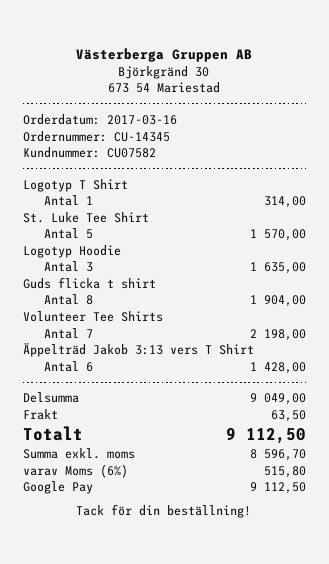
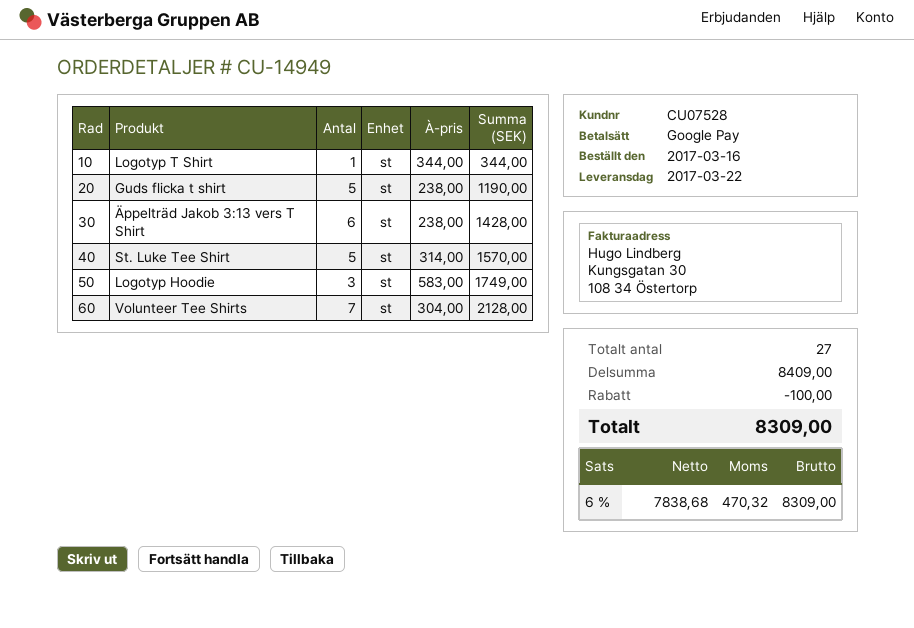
order number: CU-14345 -> CU-14949
customer number: CU07582 -> CU07528
Logotyp T Shirt: 1 for 314.00 -> 1 for 344.00
Logotyp Hoodie: 3 for 1635.00 -> 3 for 1749.00
Guds flicka t shirt: 8 for 1904.00 -> 5 for 1190.00
Volunteer Tee Shirts: 7 for 2198.00 -> 7 for 2128.00
subtotal: 9049.00 -> 8409.00
discount: none -> 100.00
shipping: 63.50 -> none
net: 8596.70 -> 7838.68
tax: 6% = 515.80 -> 6% = 470.32
total: 9112.50 -> 8309.00

